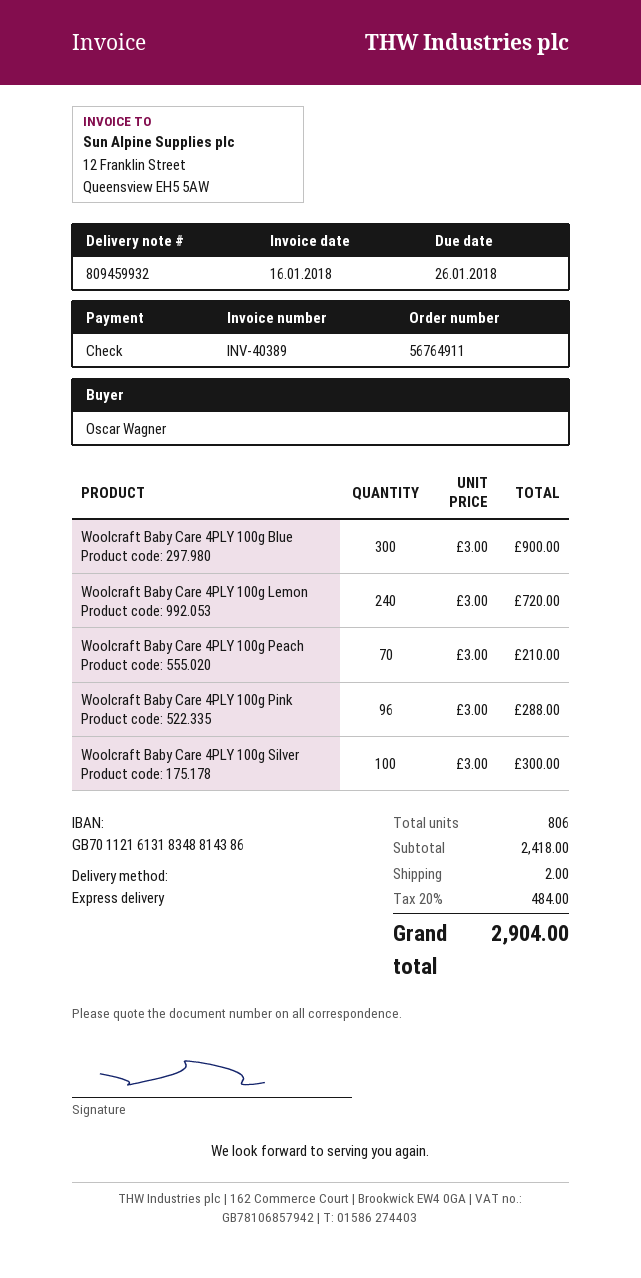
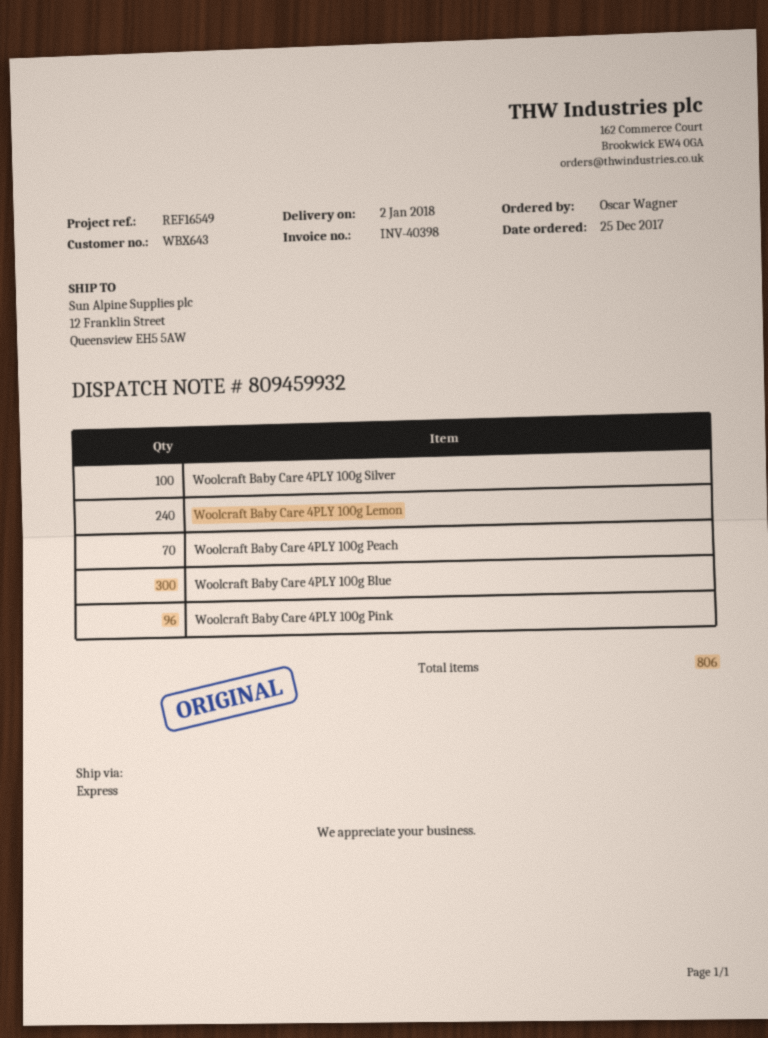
invoice number: INV-40389 -> INV-40398

